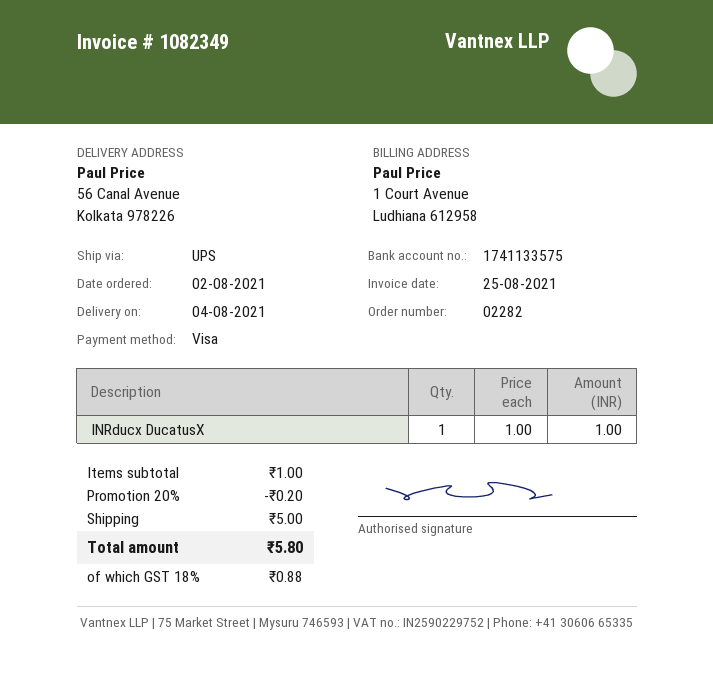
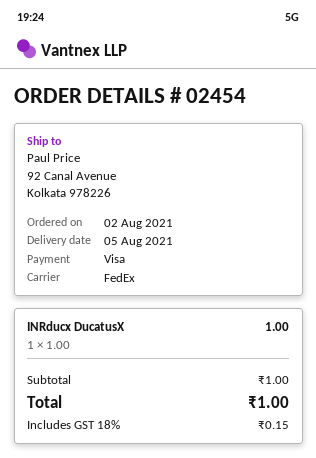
order number: 02282 -> 02454
delivery date: 2021-08-04 -> 2021-08-05
shipping method: UPS -> FedEx
ship to: 56 Canal Avenue, Kolkata 978226 -> 92 Canal Avenue, Kolkata 978226
discount: 20% = 0.20 -> none
shipping: 5.00 -> none
tax: 18% = 0.88 -> 18% = 0.15
total: 5.80 -> 1.00

